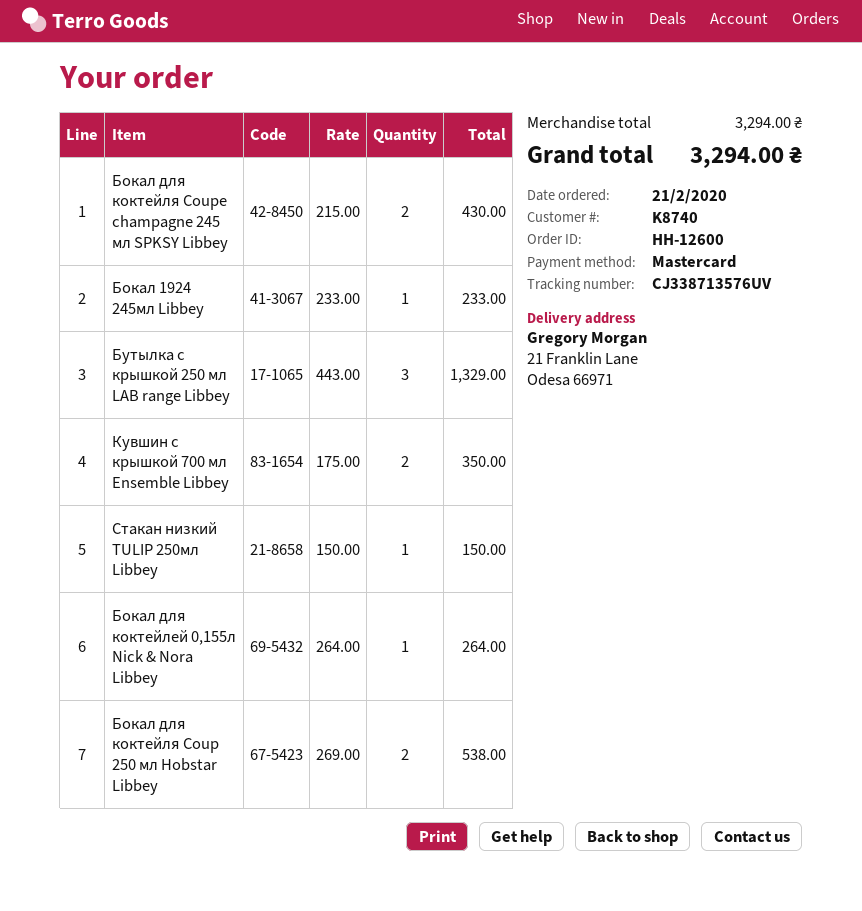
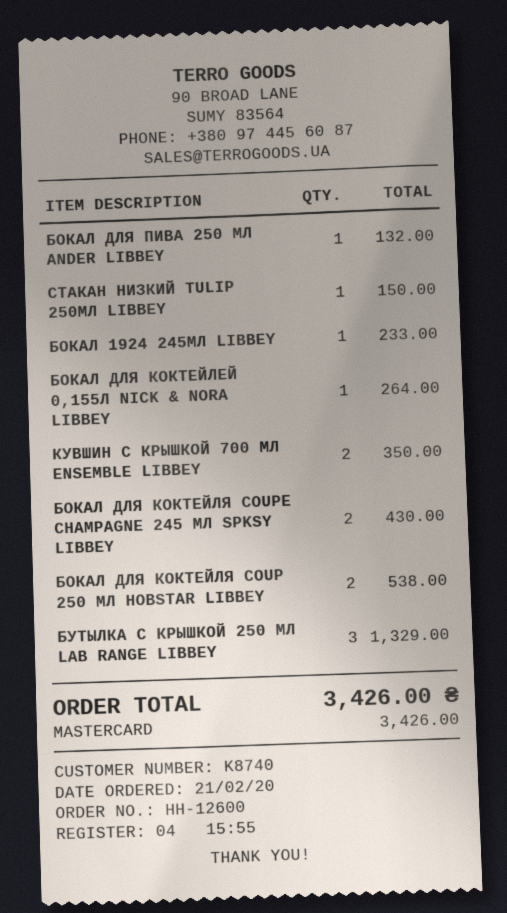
БОКАЛ ДЛЯ ПИВА 250 МЛ ANDER LIBBEY: none -> 1 for 132.00
total: 3294.00 -> 3426.00

